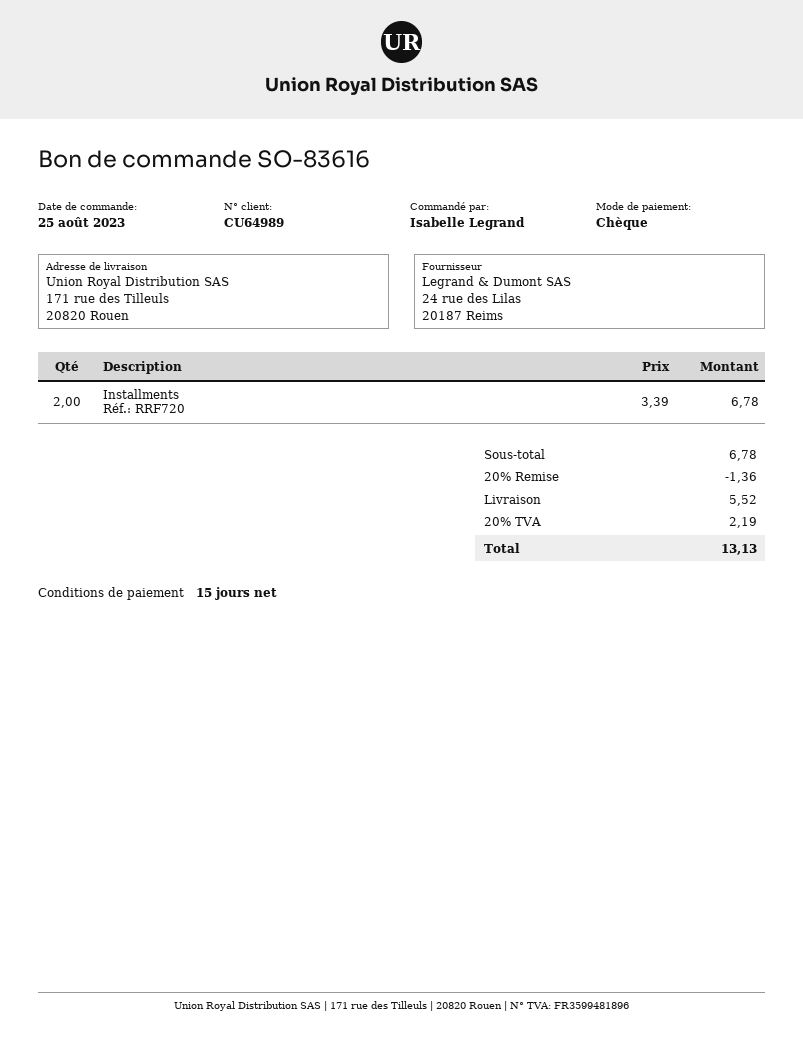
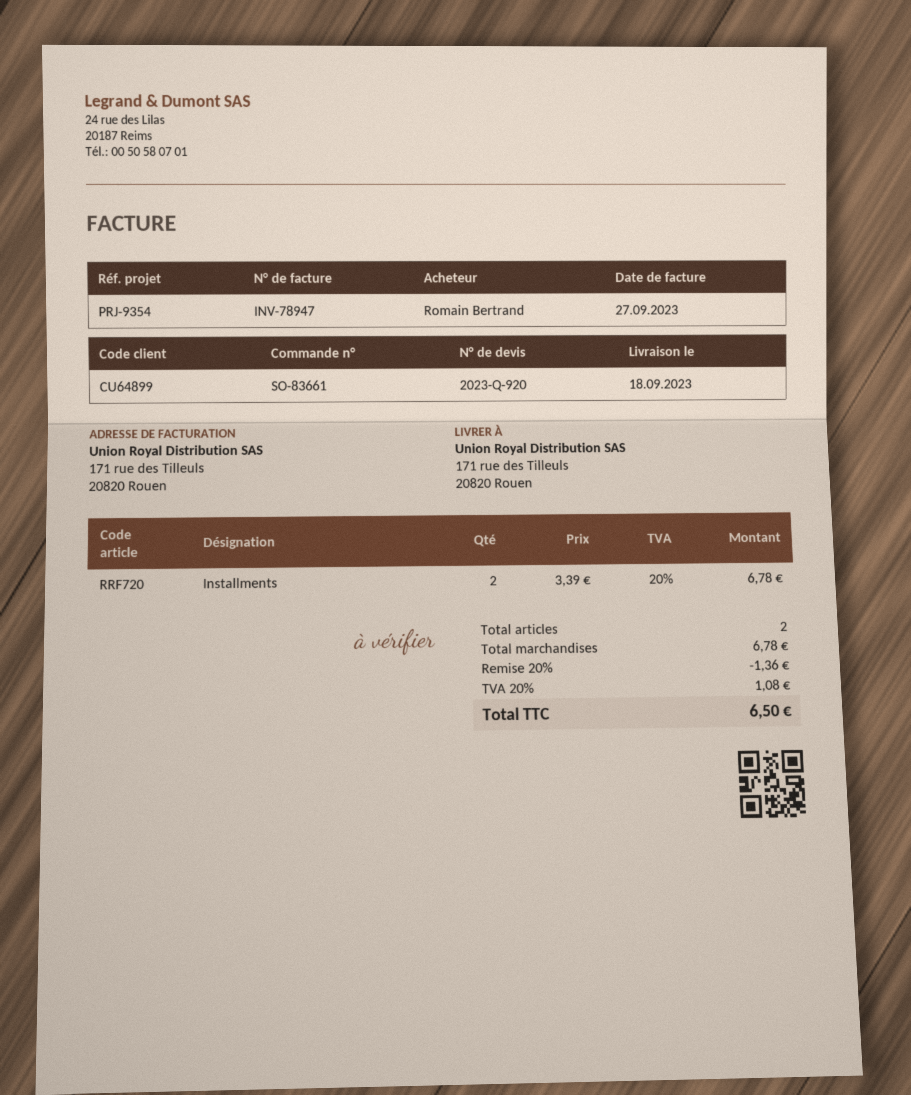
order number: SO-83616 -> SO-83661
customer number: CU64989 -> CU64899
ordered by: Isabelle Legrand -> Romain Bertrand
shipping: 5.52 -> none
tax: 20% = 2.19 -> 20% = 1.08
total: 13.13 -> 6.50

